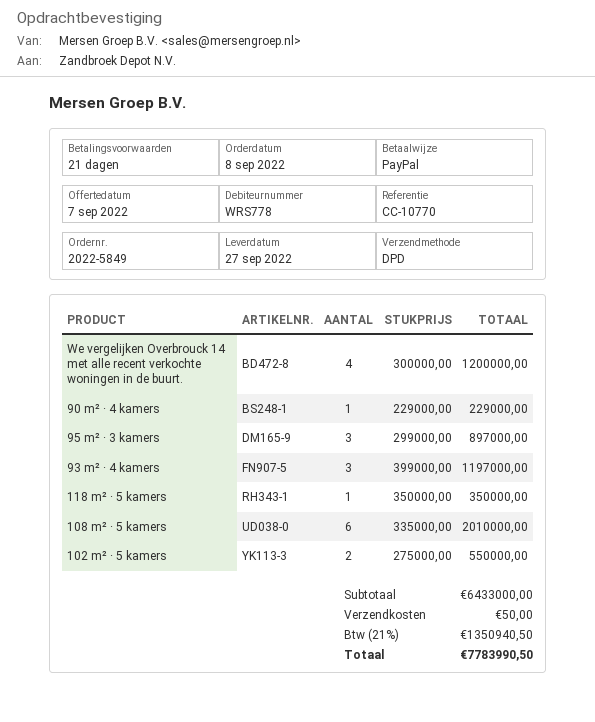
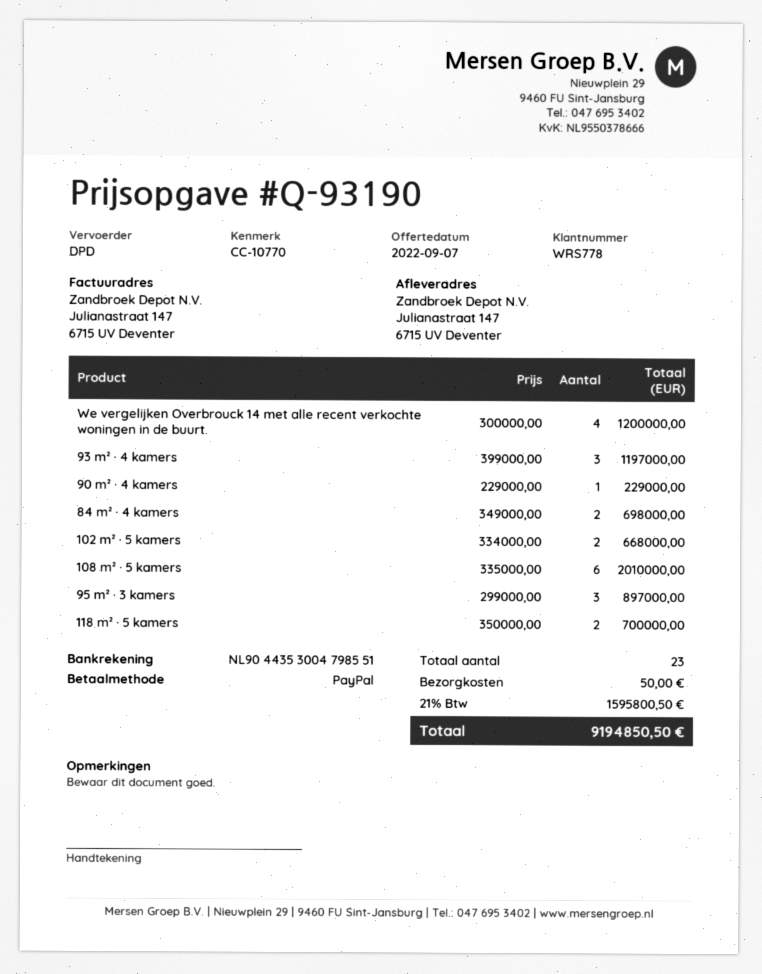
118 m² · 5 kamers: 1 x 350000.00 = 350000.00 -> 2 x 350000.00 = 700000.00
102 m² · 5 kamers: 2 x 275000.00 = 550000.00 -> 2 x 334000.00 = 668000.00
84 m² · 4 kamers: none -> 2 x 349000.00 = 698000.00
tax: 21% = 1350940.50 -> 21% = 1595800.50
total: 7783990.50 -> 9194850.50

